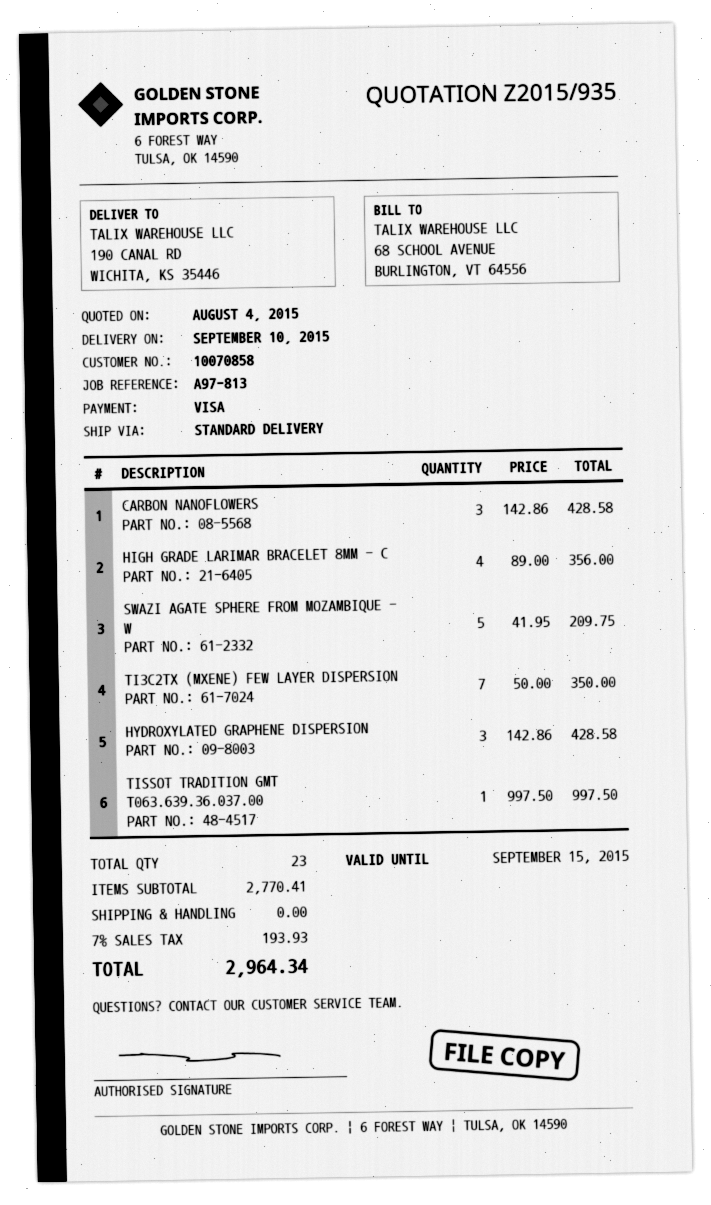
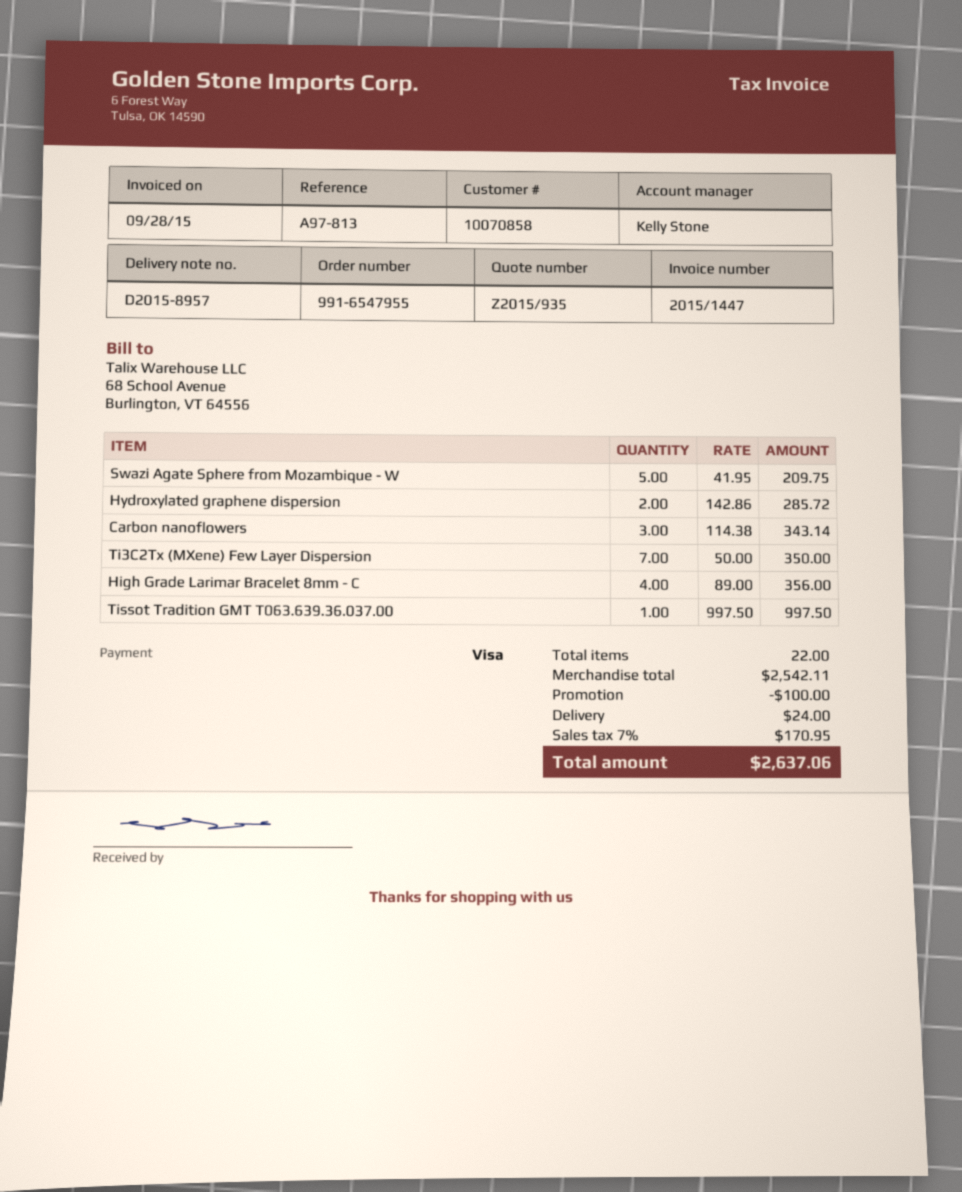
CARBON NANOFLOWERS: 3 x 142.86 = 428.58 -> 3 x 114.38 = 343.14
HYDROXYLATED GRAPHENE DISPERSION: 3 x 142.86 = 428.58 -> 2 x 142.86 = 285.72
total quantity: 23 -> 22
subtotal: 2770.41 -> 2542.11
discount: none -> 100.00
shipping: 0.00 -> 24.00
tax: 7% = 193.93 -> 7% = 170.95
total: 2964.34 -> 2637.06

